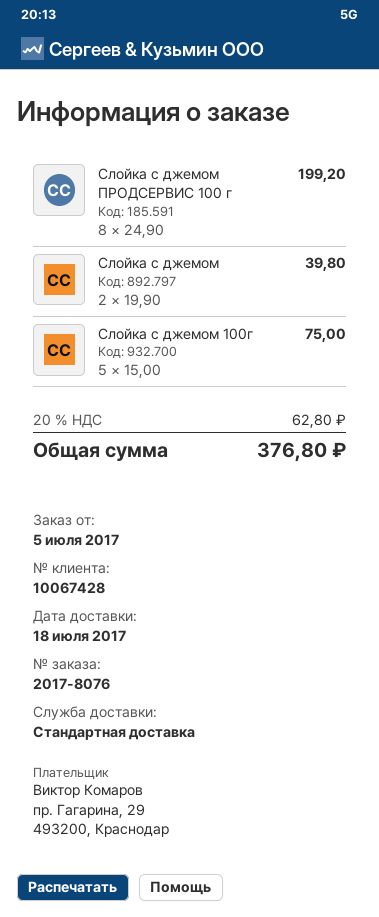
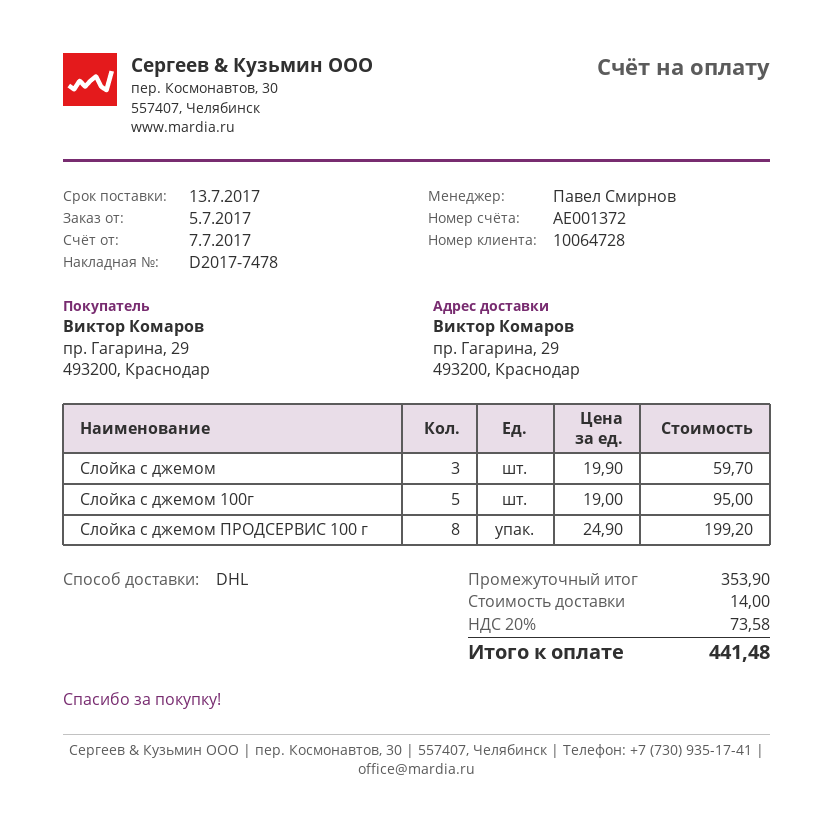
delivery date: 2017-07-18 -> 2017-07-13
customer number: 10067428 -> 10064728
shipping method: standard -> DHL
Слойка с джемом: 2 x 19.90 = 39.80 -> 3 x 19.90 = 59.70
Слойка с джемом 100г: 5 x 15.00 = 75.00 -> 5 x 19.00 = 95.00
shipping: none -> 14.00
tax: 20% = 62.80 -> 20% = 73.58
total: 376.80 -> 441.48

